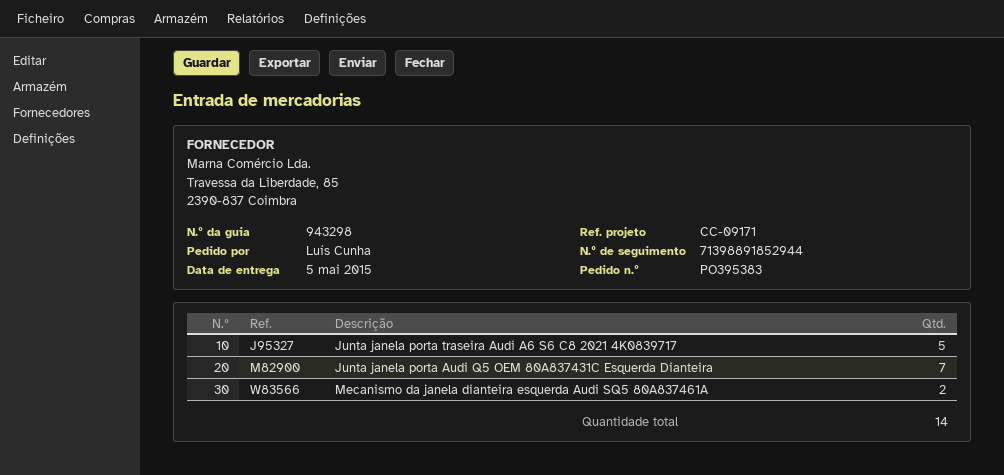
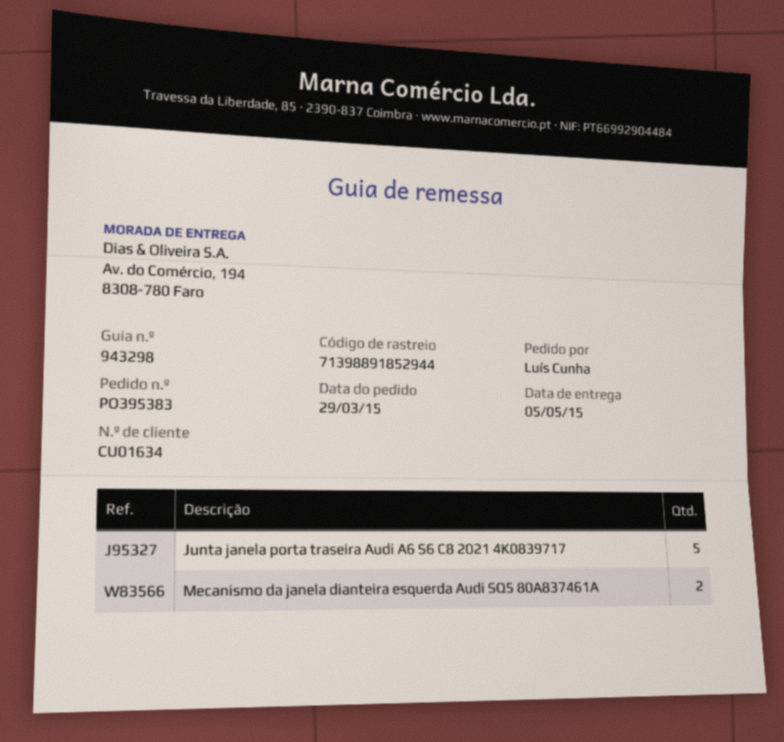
Junta janela porta Audi Q5 OEM 80A837431C Esquerda Dianteira: 7 -> none

